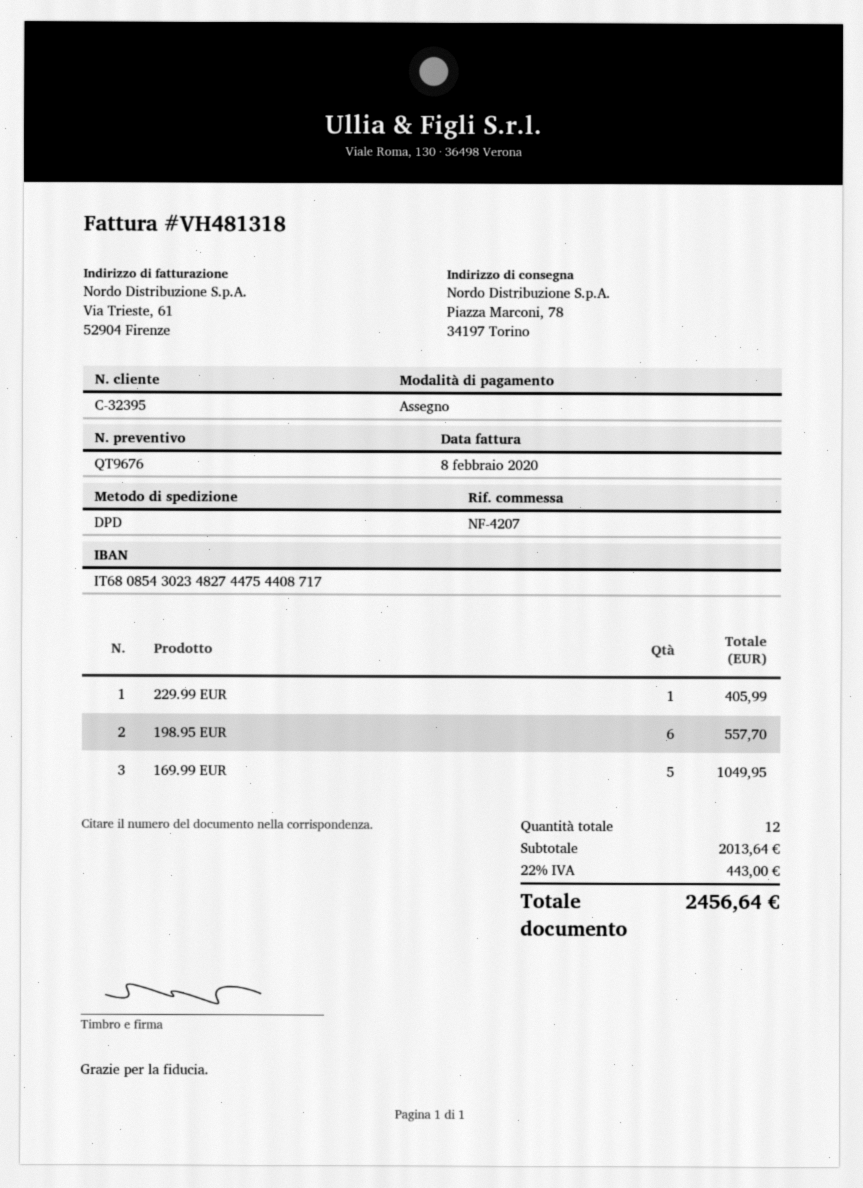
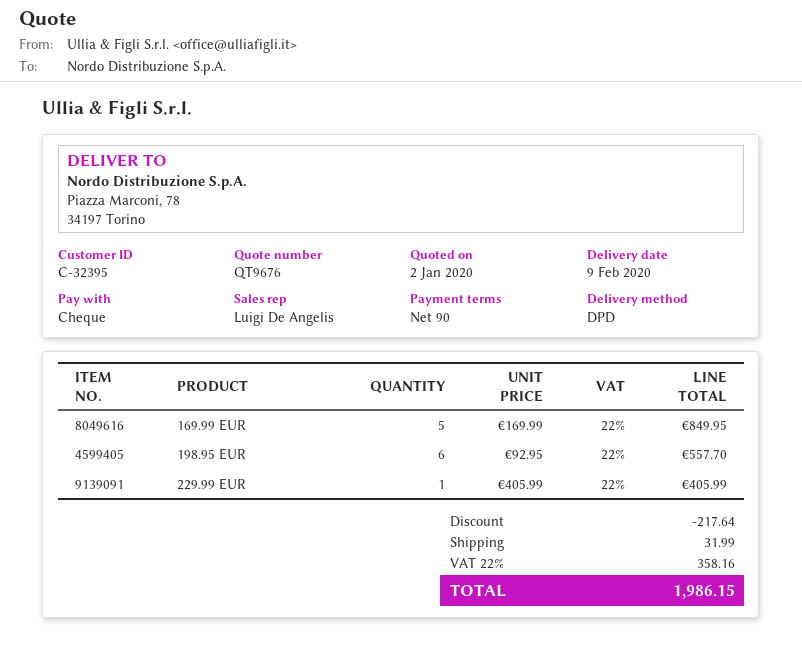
169.99 EUR: 5 for 1049.95 -> 5 for 849.95
discount: none -> 217.64
shipping: none -> 31.99
tax: 22% = 443.00 -> 22% = 358.16
total: 2456.64 -> 1986.15

